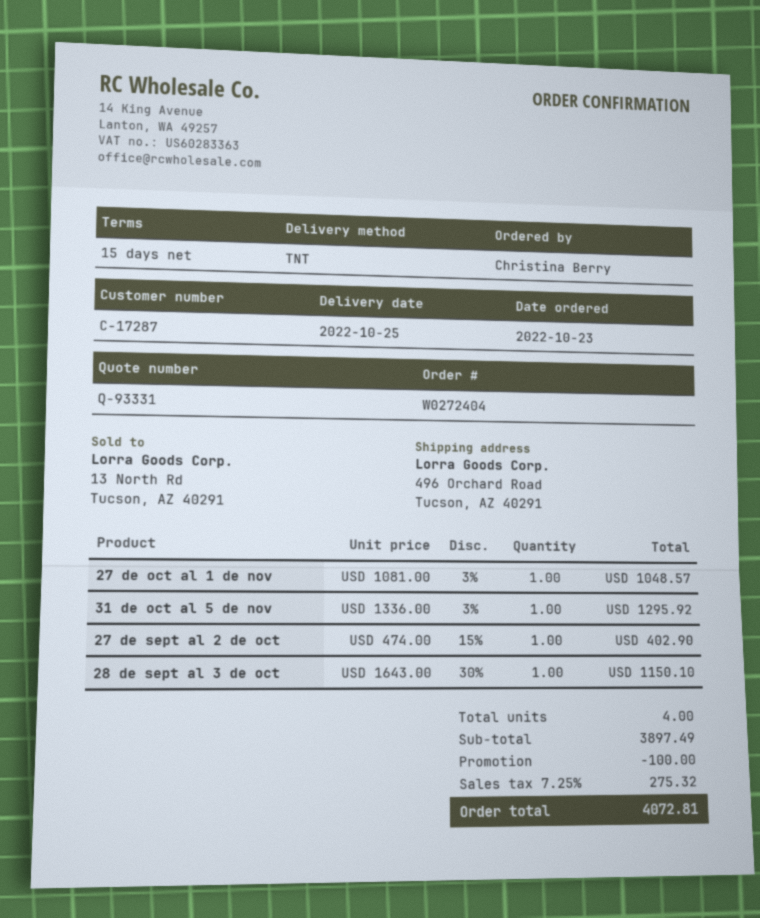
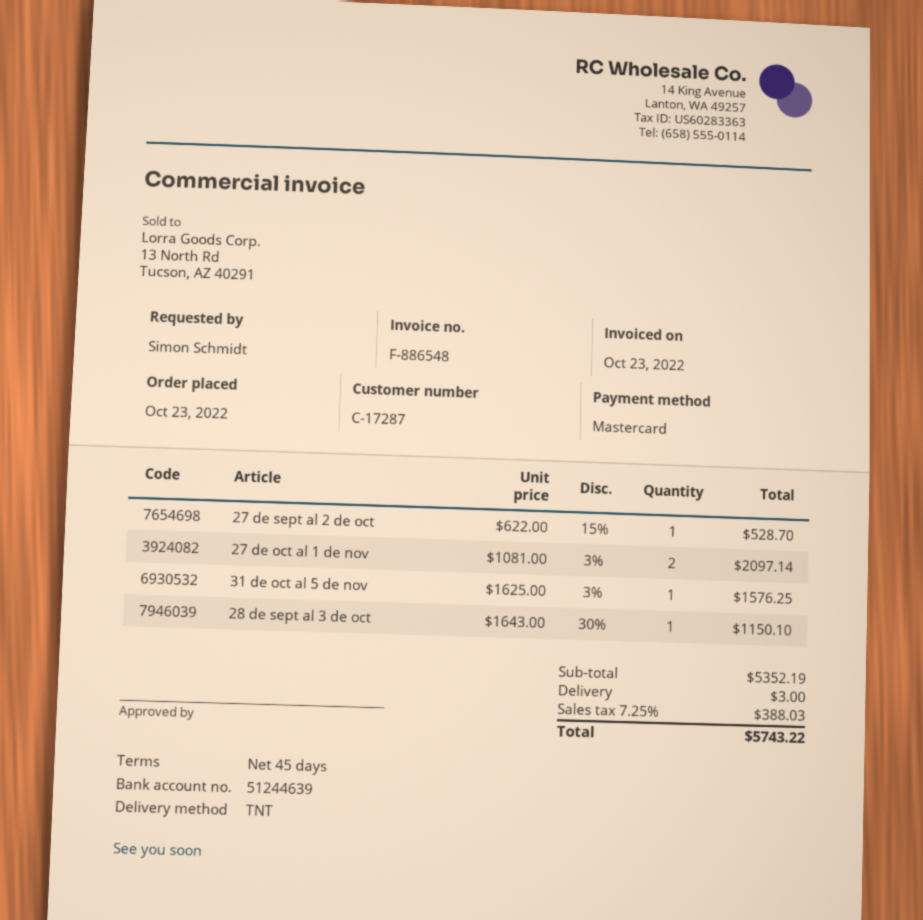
payment terms: 15 days -> 45 days
ordered by: Christina Berry -> Simon Schmidt
27 de oct al 1 de nov: 1 x 1081.00 - 3% = 1048.57 -> 2 x 1081.00 - 3% = 2097.14
31 de oct al 5 de nov: 1 x 1336.00 - 3% = 1295.92 -> 1 x 1625.00 - 3% = 1576.25
27 de sept al 2 de oct: 1 x 474.00 - 15% = 402.90 -> 1 x 622.00 - 15% = 528.70
subtotal: 3897.49 -> 5352.19
discount: 100.00 -> none
shipping: none -> 3.00
tax: 7.25% = 275.32 -> 7.25% = 388.03
total: 4072.81 -> 5743.22

